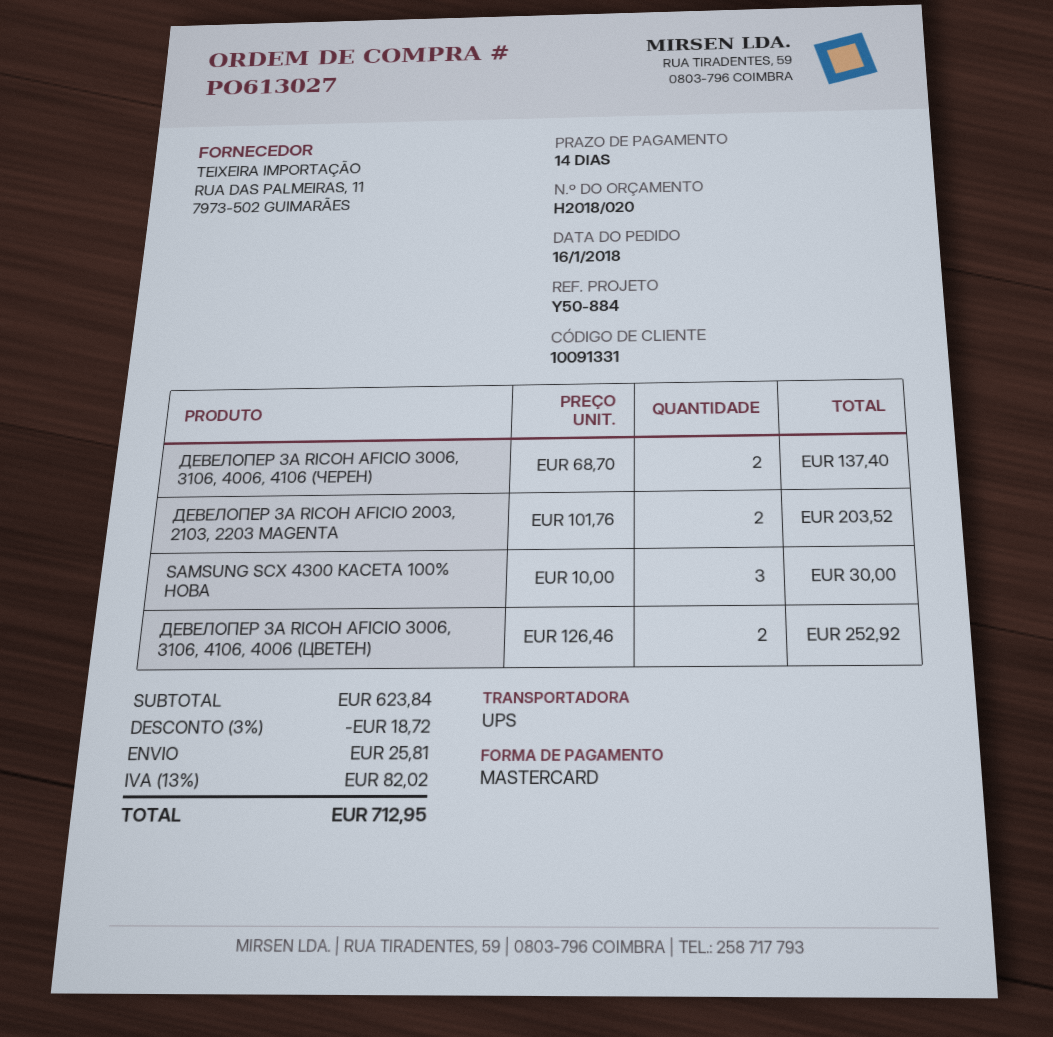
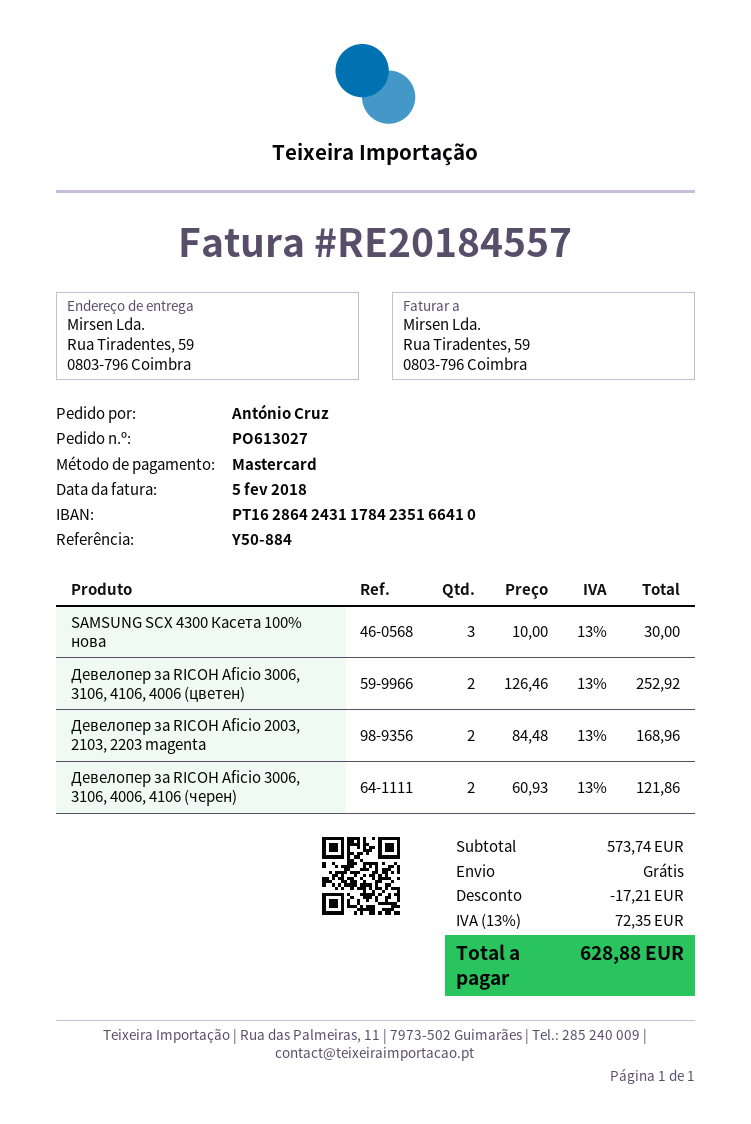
ДЕВЕЛОПЕР ЗА RICOH AFICIO 3006, 3106, 4006, 4106 (ЧЕРЕН): 2 x 68.70 = 137.40 -> 2 x 60.93 = 121.86
ДЕВЕЛОПЕР ЗА RICOH AFICIO 2003, 2103, 2203 MAGENTA: 2 x 101.76 = 203.52 -> 2 x 84.48 = 168.96
subtotal: 623.84 -> 573.74
discount: 18.72 -> 17.21
shipping: 25.81 -> 0.00
tax: 13% = 82.02 -> 13% = 72.35
total: 712.95 -> 628.88

